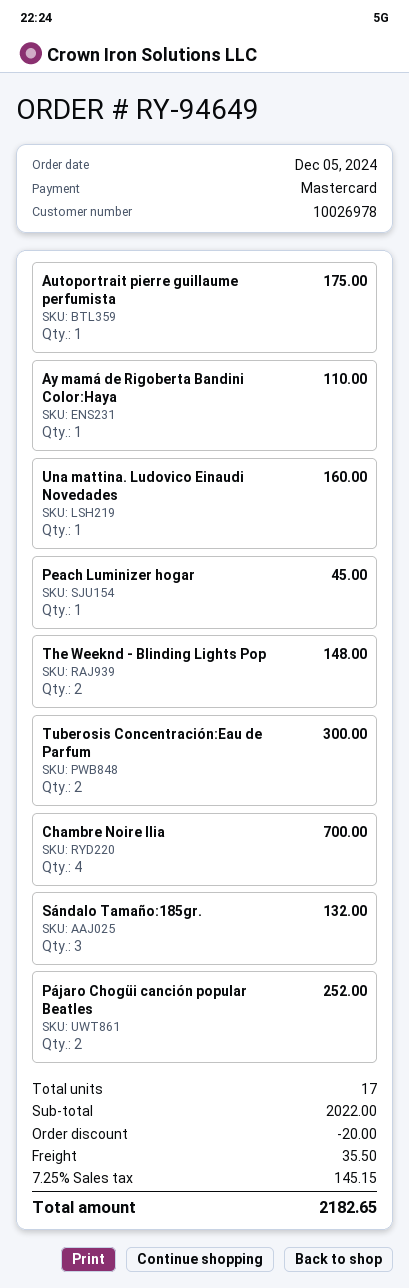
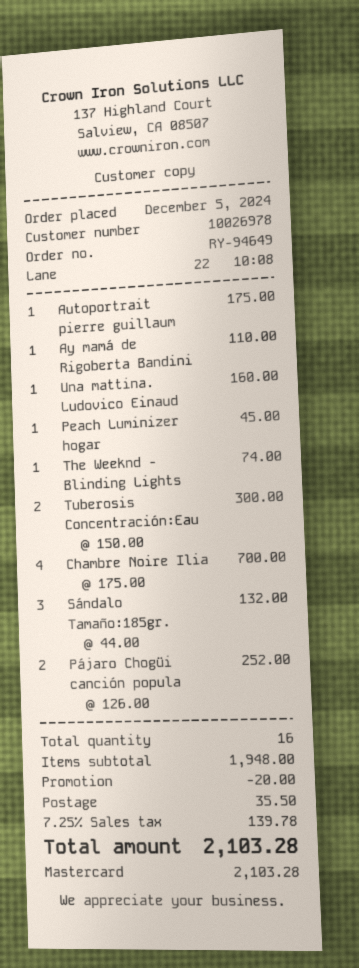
The Weeknd - Blinding Lights Pop: 2 for 148.00 -> 1 for 74.00
total quantity: 17 -> 16
subtotal: 2022.00 -> 1948.00
tax: 7.25% = 145.15 -> 7.25% = 139.78
total: 2182.65 -> 2103.28

